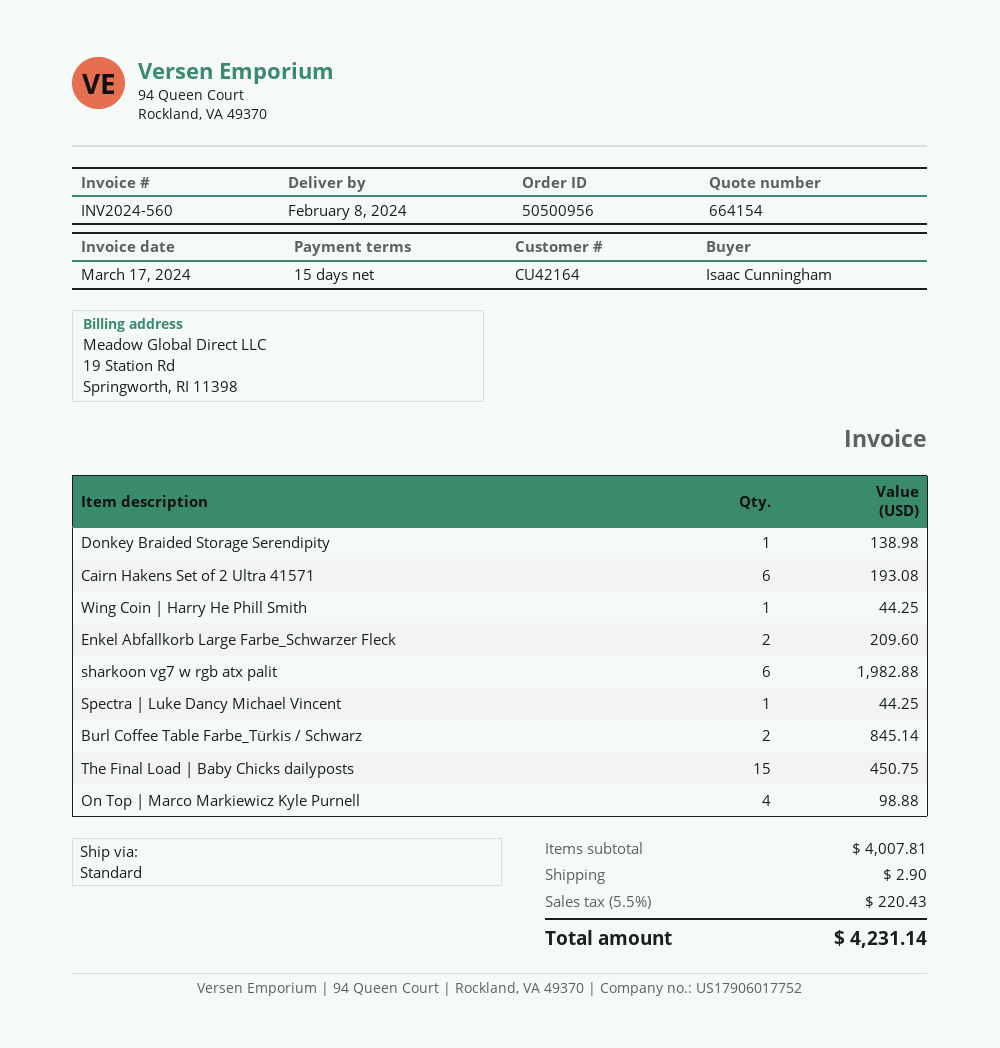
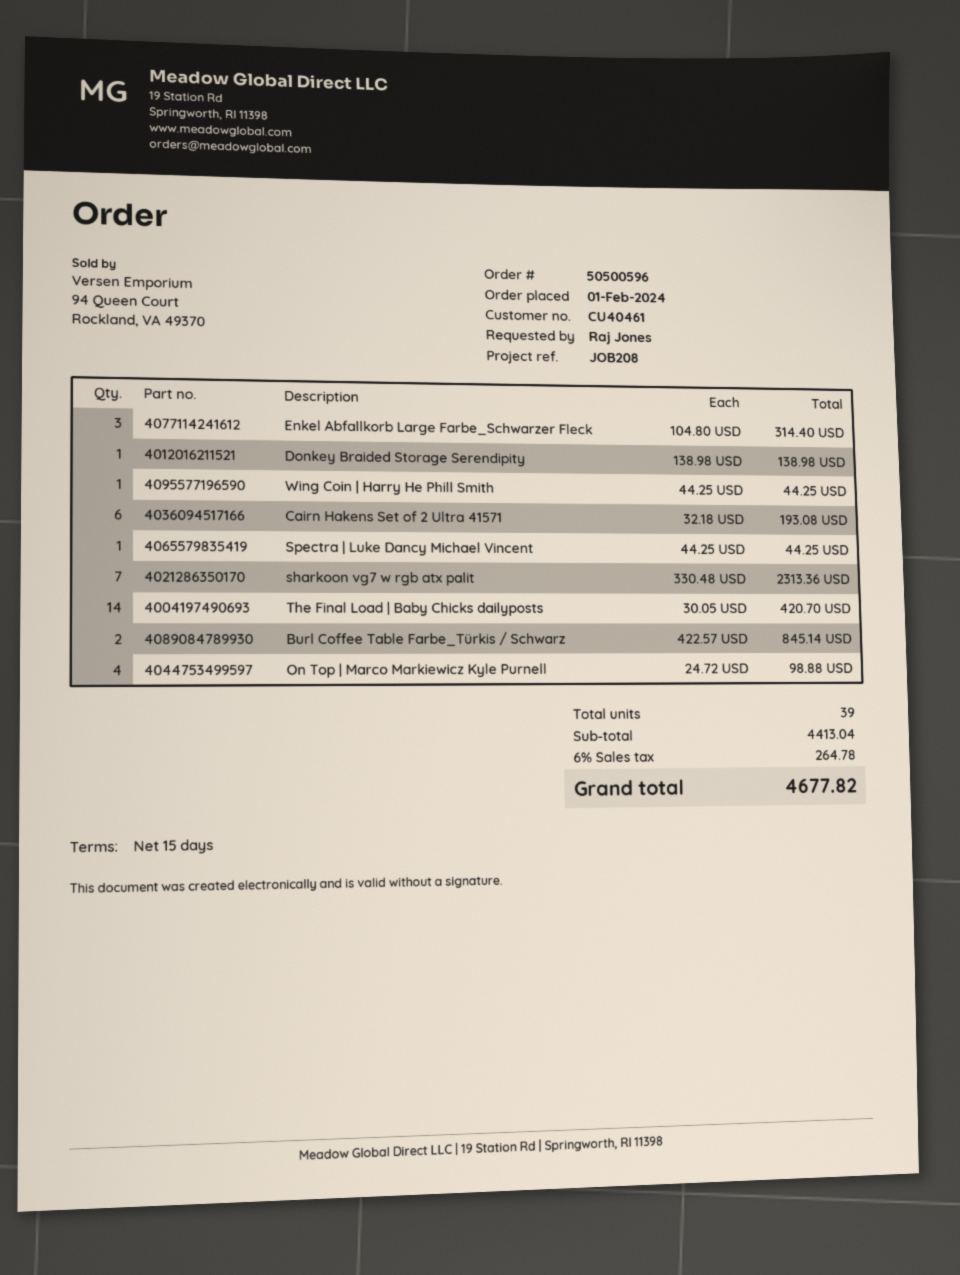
order number: 50500956 -> 50500596
customer number: CU42164 -> CU40461
ordered by: Isaac Cunningham -> Raj Jones
Enkel Abfallkorb Large Farbe_Schwarzer Fleck: 2 for 209.60 -> 3 for 314.40
sharkoon vg7 w rgb atx palit: 6 for 1982.88 -> 7 for 2313.36
The Final Load | Baby Chicks dailyposts: 15 for 450.75 -> 14 for 420.70
subtotal: 4007.81 -> 4413.04
shipping: 2.90 -> none
tax: 5.5% = 220.43 -> 6% = 264.78
total: 4231.14 -> 4677.82

